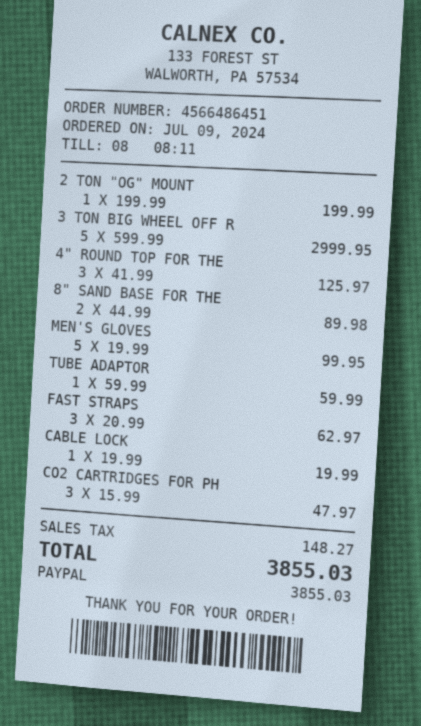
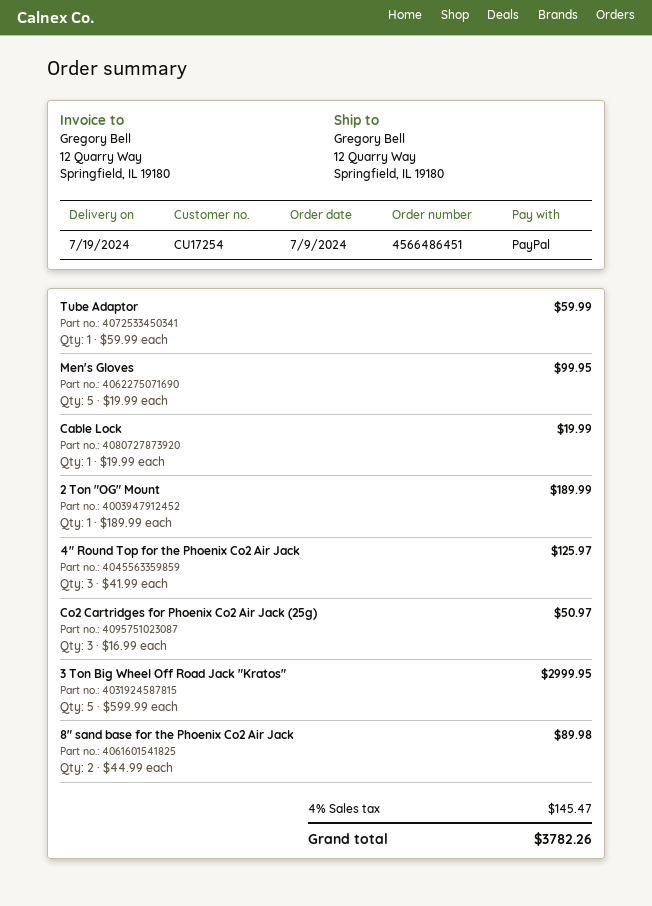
2 TON "OG" MOUNT: 1 x 199.99 = 199.99 -> 1 x 189.99 = 189.99
FAST STRAPS: 3 x 20.99 = 62.97 -> none
CO2 CARTRIDGES FOR PH: 3 x 15.99 = 47.97 -> 3 x 16.99 = 50.97
tax: 148.27 -> 145.47
total: 3855.03 -> 3782.26

